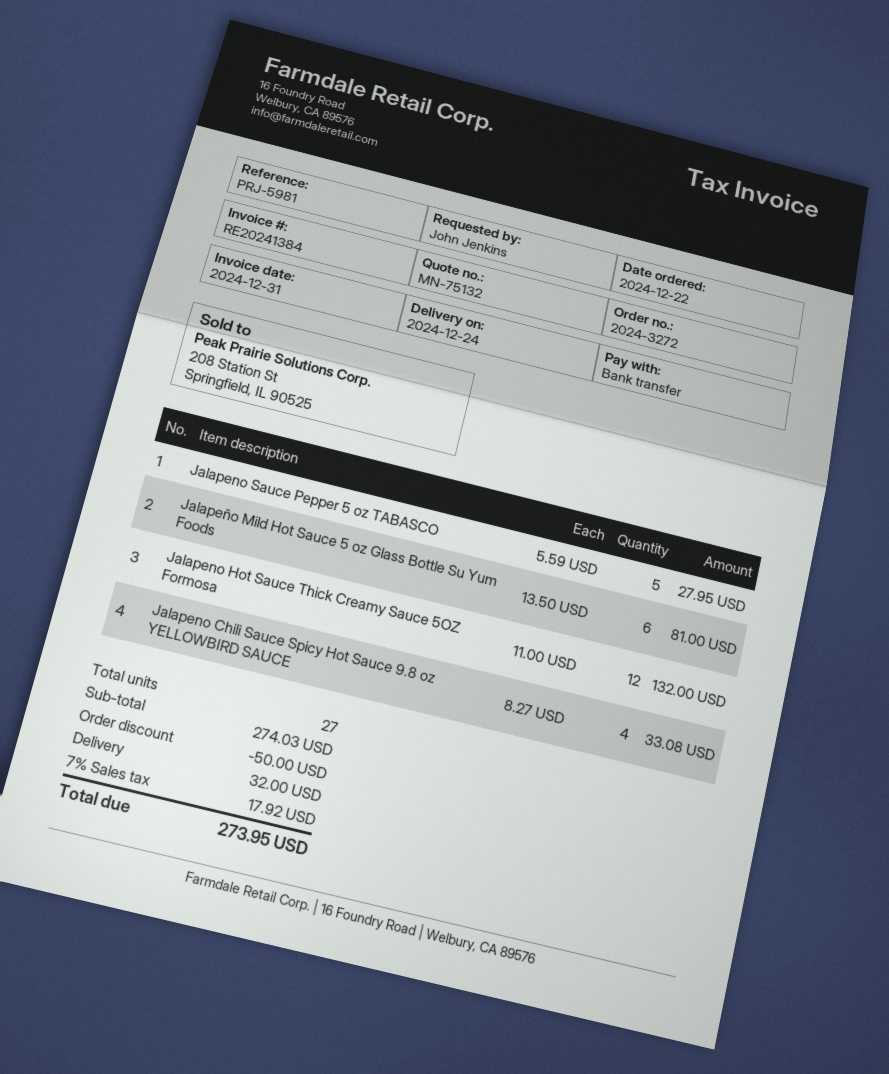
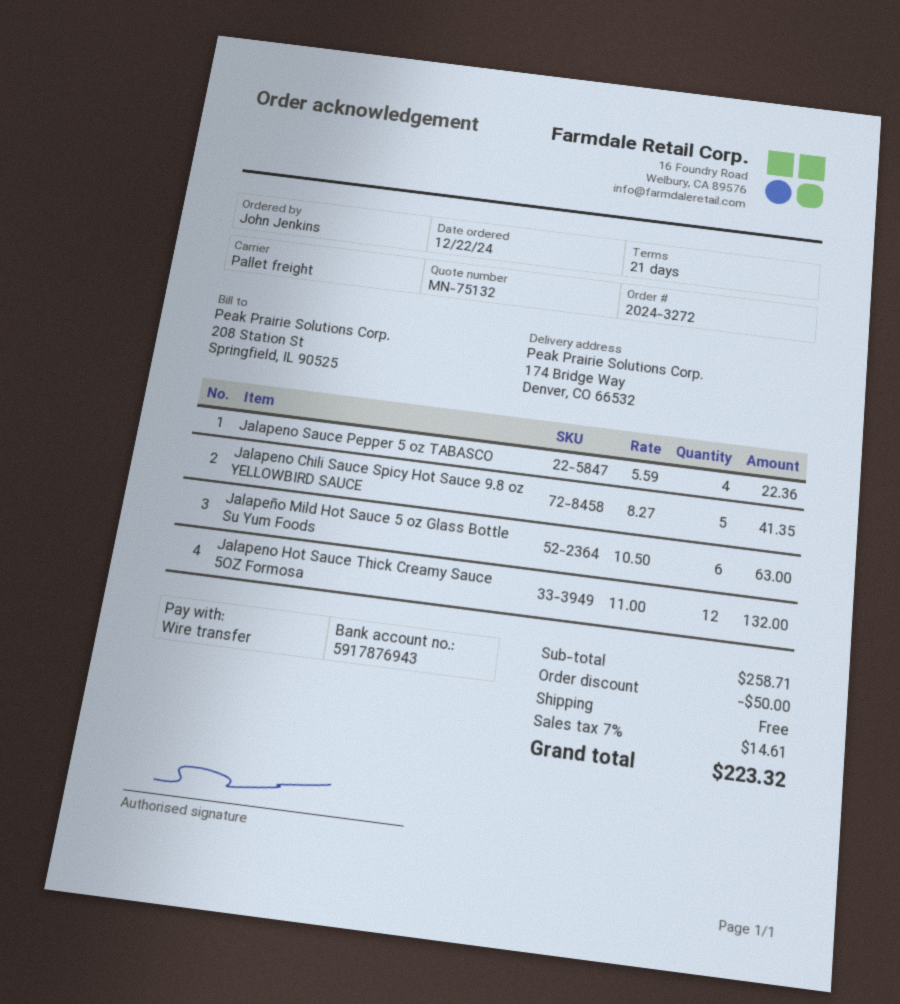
Jalapeno Sauce Pepper 5 oz TABASCO: 5 x 5.59 = 27.95 -> 4 x 5.59 = 22.36
Jalapeño Mild Hot Sauce 5 oz Glass Bottle Su Yum Foods: 6 x 13.50 = 81.00 -> 6 x 10.50 = 63.00
Jalapeno Chili Sauce Spicy Hot Sauce 9.8 oz YELLOWBIRD SAUCE: 4 x 8.27 = 33.08 -> 5 x 8.27 = 41.35
subtotal: 274.03 -> 258.71
shipping: 32.00 -> 0.00
tax: 7% = 17.92 -> 7% = 14.61
total: 273.95 -> 223.32

